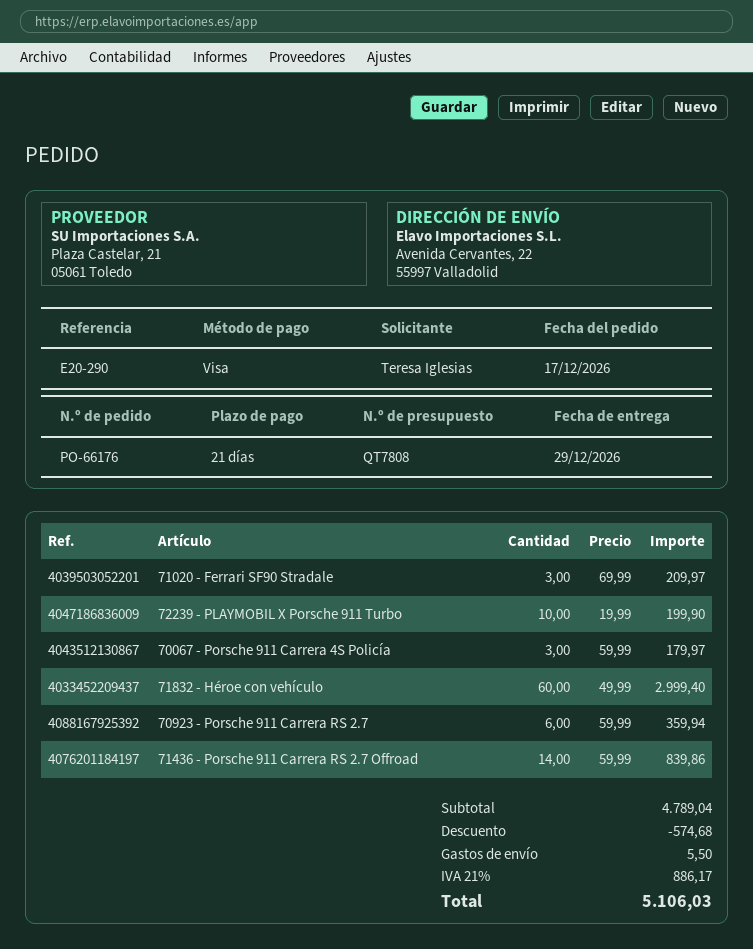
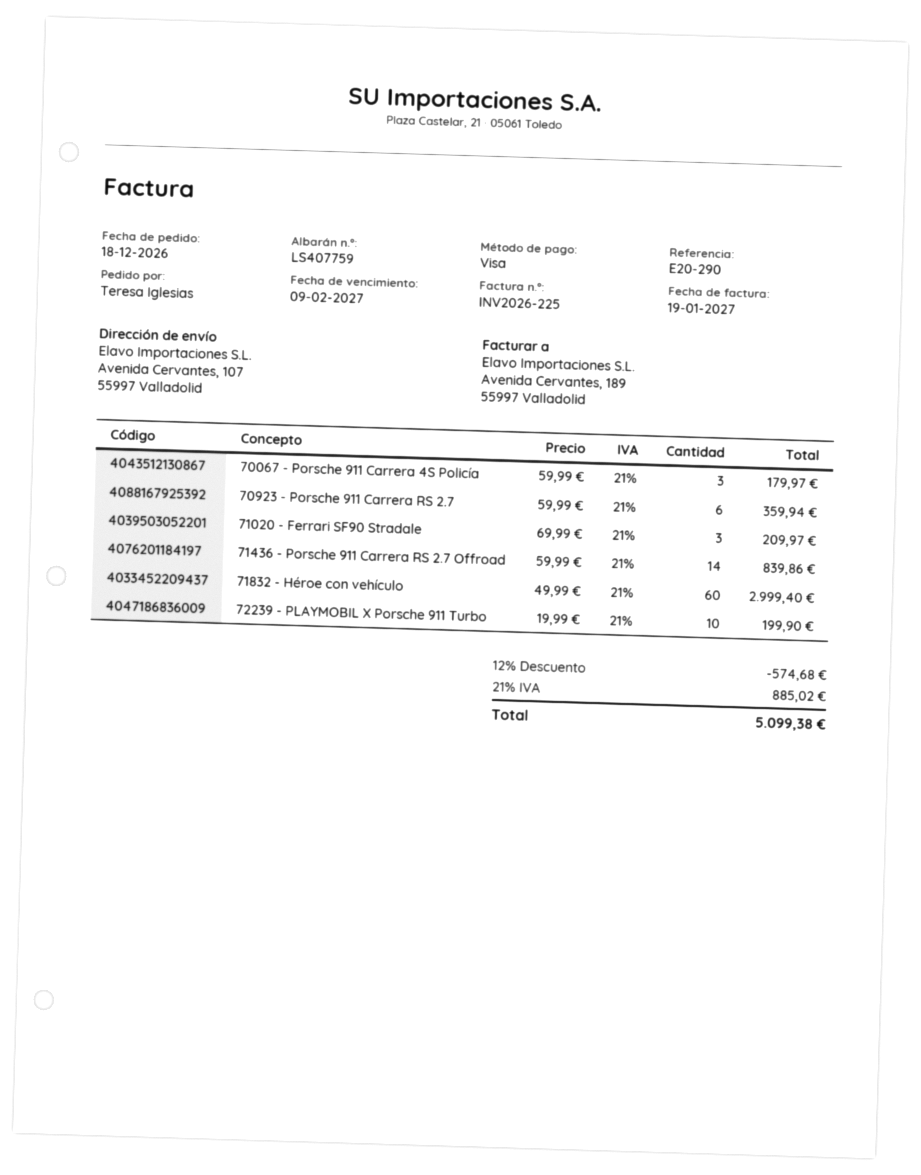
order date: 2026-12-17 -> 2026-12-18
ship to: Avenida Cervantes, 22, 55997 Valladolid -> Avenida Cervantes, 107, 55997 Valladolid
shipping: 5.50 -> none
tax: 21% = 886.17 -> 21% = 885.02
total: 5106.03 -> 5099.38

